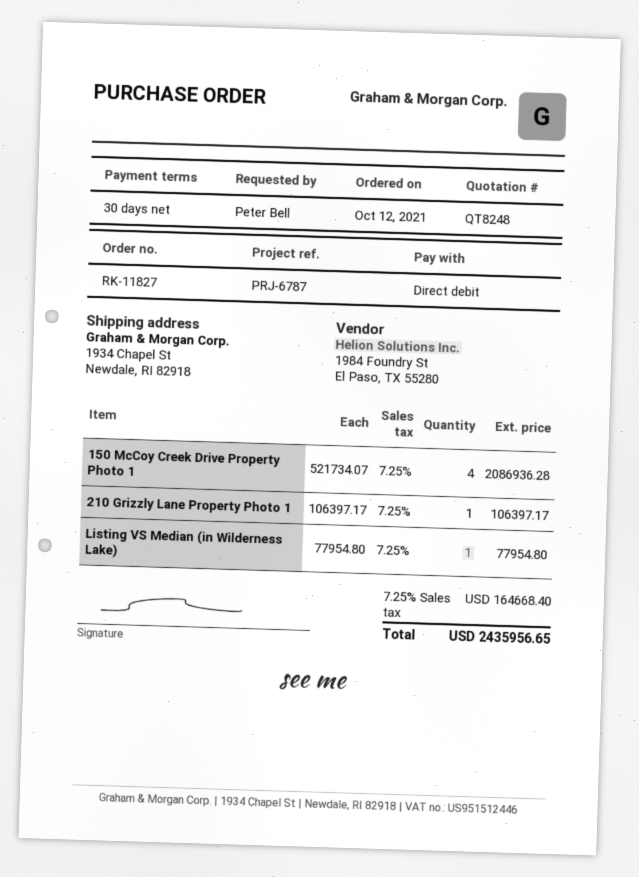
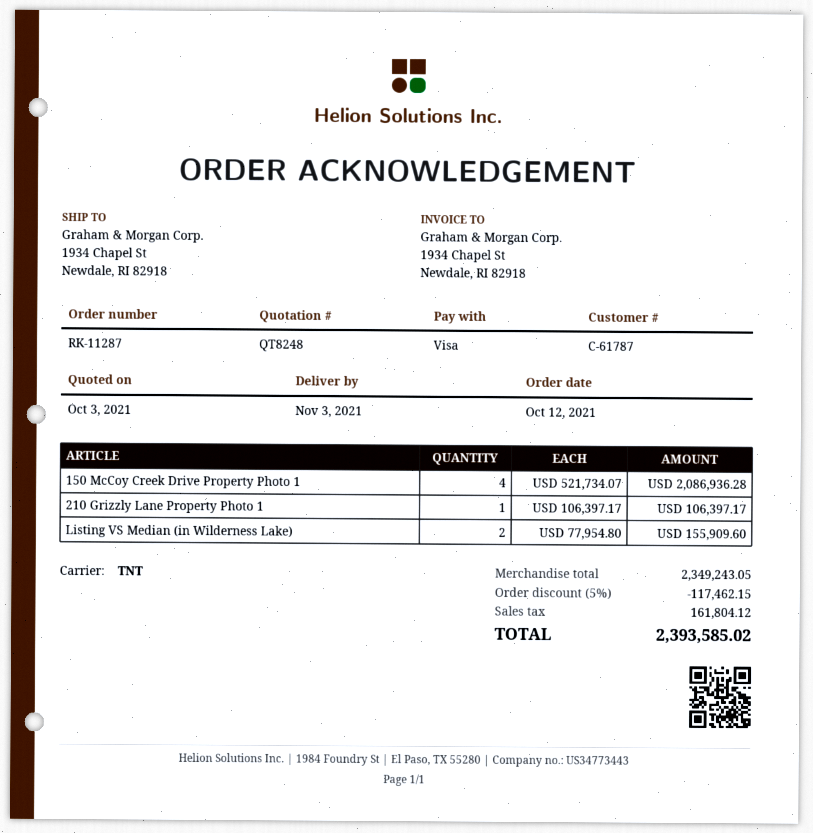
order number: RK-11827 -> RK-11287
payment method: direct debit -> Visa
Listing VS Median (in Wilderness Lake): 1 x 77954.80 = 77954.80 -> 2 x 77954.80 = 155909.60
discount: none -> 5% = 117462.15
tax: 164668.40 -> 161804.12
total: 2435956.65 -> 2393585.02

